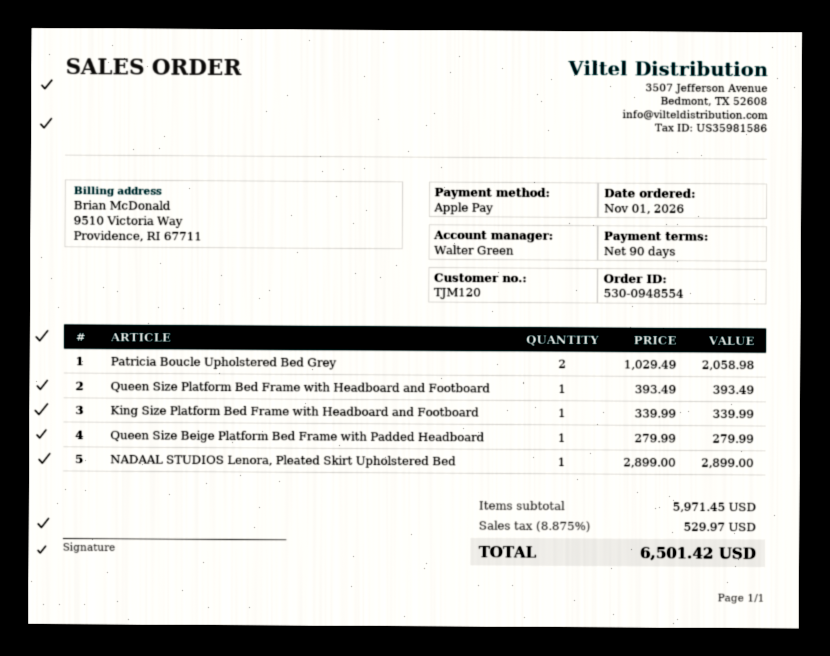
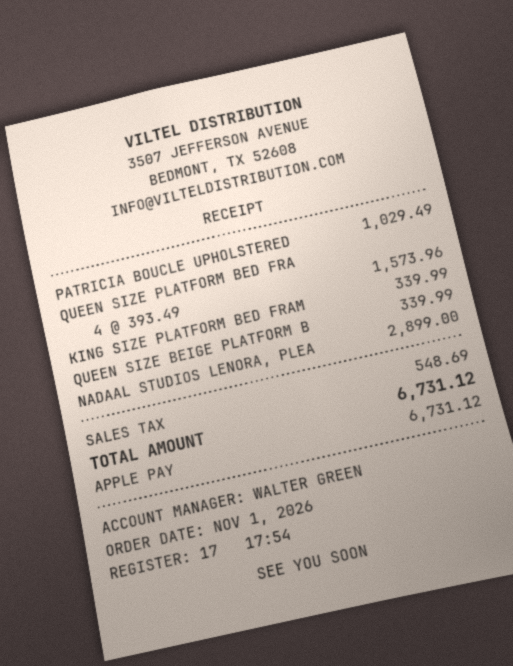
Patricia Boucle Upholstered Bed Grey: 2 x 1029.49 = 2058.98 -> 1 x 1029.49 = 1029.49
Queen Size Platform Bed Frame with Headboard and Footboard: 1 x 393.49 = 393.49 -> 4 x 393.49 = 1573.96
Queen Size Beige Platform Bed Frame with Padded Headboard: 1 x 279.99 = 279.99 -> 1 x 339.99 = 339.99
tax: 529.97 -> 548.69
total: 6501.42 -> 6731.12

